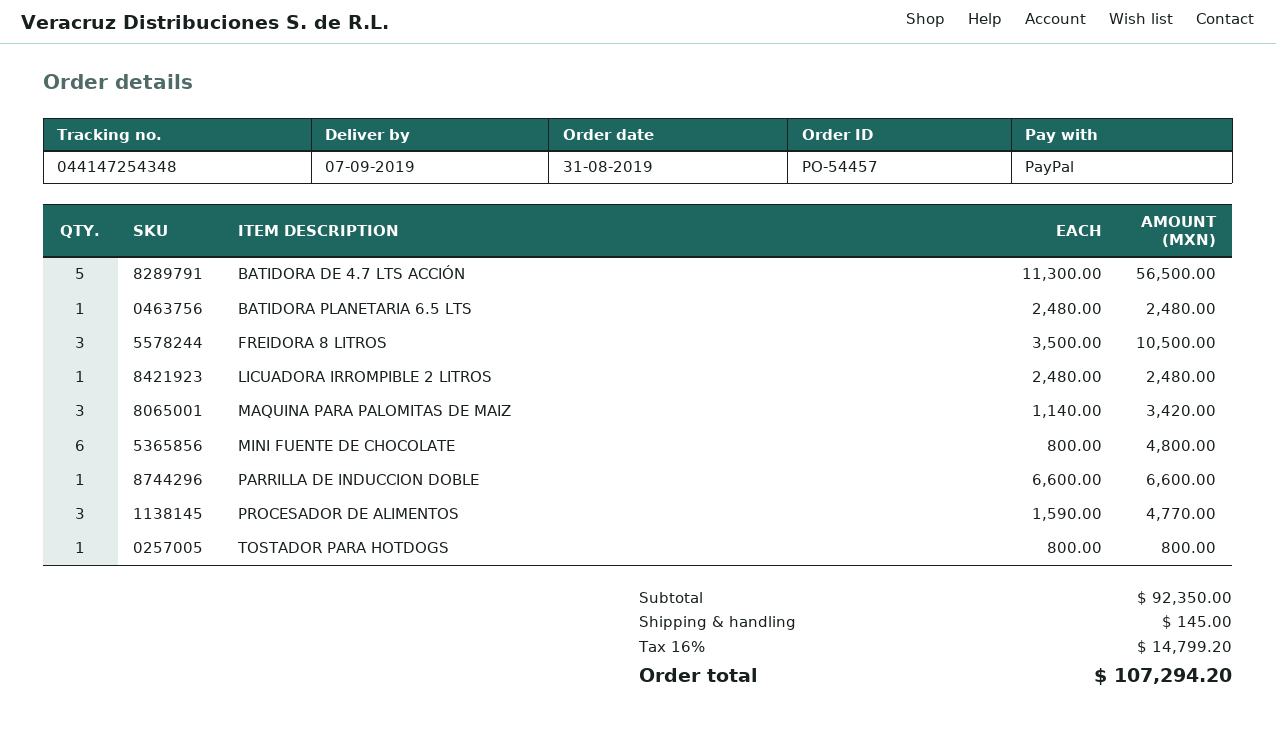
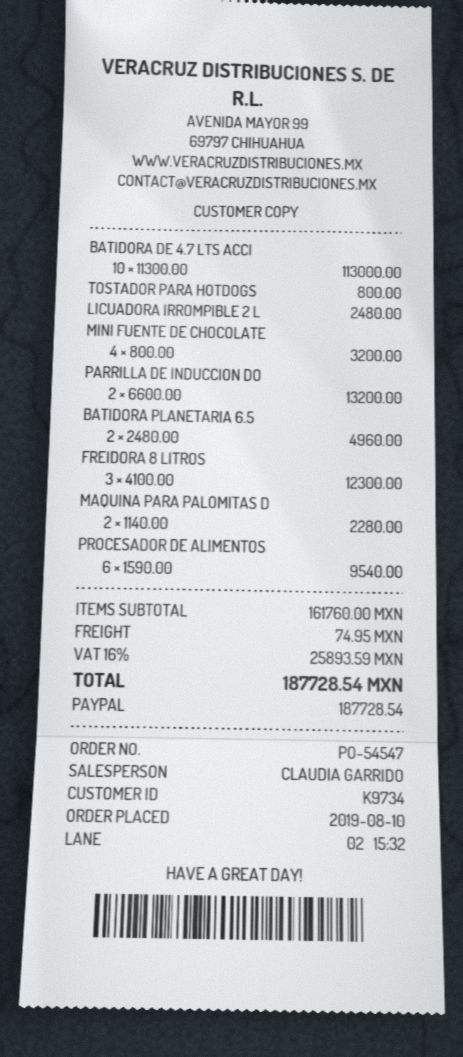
order number: PO-54457 -> PO-54547
order date: 2019-08-31 -> 2019-08-10
BATIDORA DE 4.7 LTS ACCIÓN: 5 x 11300.00 = 56500.00 -> 10 x 11300.00 = 113000.00
BATIDORA PLANETARIA 6.5 LTS: 1 x 2480.00 = 2480.00 -> 2 x 2480.00 = 4960.00
FREIDORA 8 LITROS: 3 x 3500.00 = 10500.00 -> 3 x 4100.00 = 12300.00
MAQUINA PARA PALOMITAS DE MAIZ: 3 x 1140.00 = 3420.00 -> 2 x 1140.00 = 2280.00
MINI FUENTE DE CHOCOLATE: 6 x 800.00 = 4800.00 -> 4 x 800.00 = 3200.00
PARRILLA DE INDUCCION DOBLE: 1 x 6600.00 = 6600.00 -> 2 x 6600.00 = 13200.00
PROCESADOR DE ALIMENTOS: 3 x 1590.00 = 4770.00 -> 6 x 1590.00 = 9540.00
subtotal: 92350.00 -> 161760.00
shipping: 145.00 -> 74.95
tax: 16% = 14799.20 -> 16% = 25893.59
total: 107294.20 -> 187728.54

